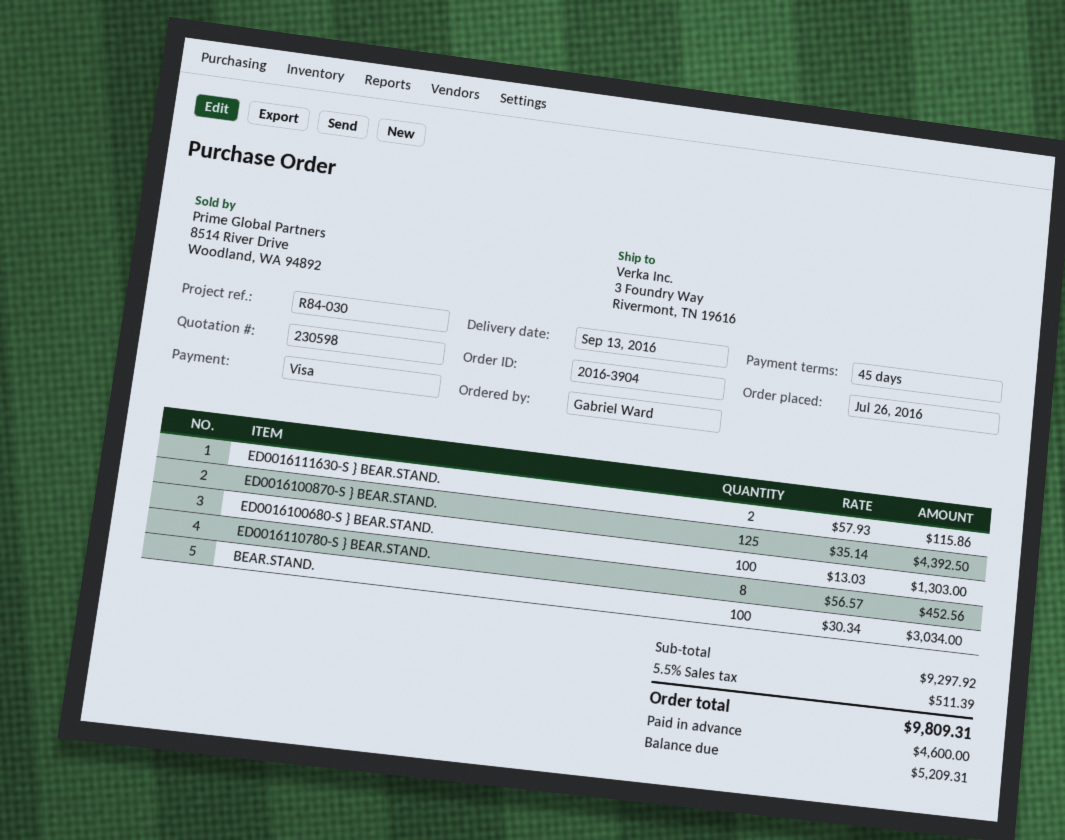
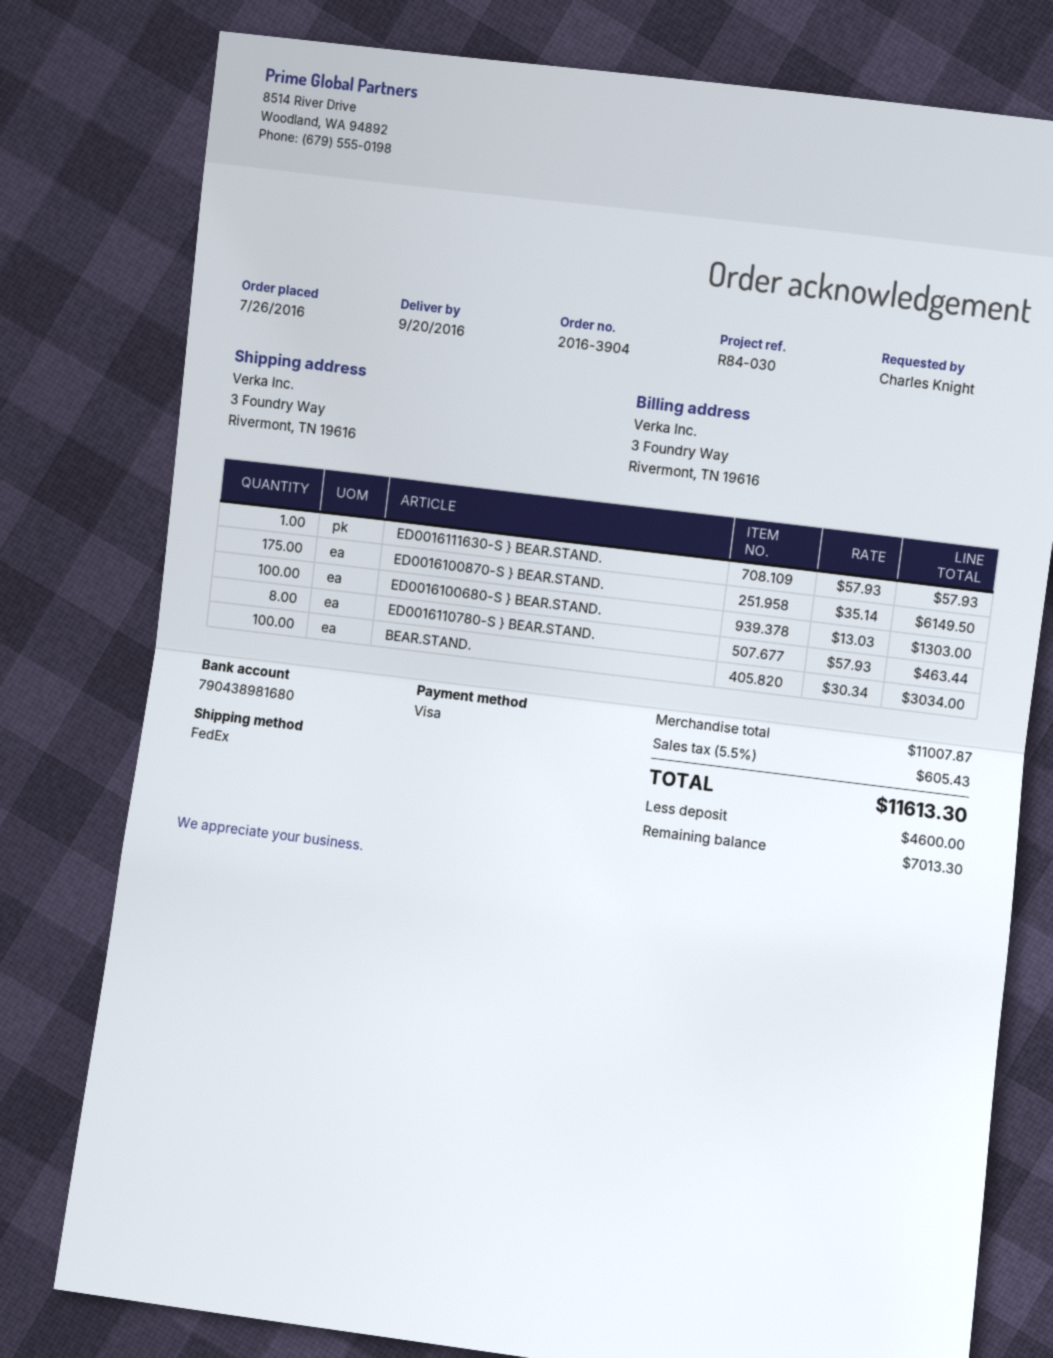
delivery date: 2016-09-13 -> 2016-09-20
ordered by: Gabriel Ward -> Charles Knight
ED0016111630-S } BEAR.STAND.: 2 x 57.93 = 115.86 -> 1 x 57.93 = 57.93
ED0016100870-S } BEAR.STAND.: 125 x 35.14 = 4392.50 -> 175 x 35.14 = 6149.50
ED0016110780-S } BEAR.STAND.: 8 x 56.57 = 452.56 -> 8 x 57.93 = 463.44
subtotal: 9297.92 -> 11007.87
tax: 5.5% = 511.39 -> 5.5% = 605.43
total: 9809.31 -> 11613.30
balance: 5209.31 -> 7013.30

